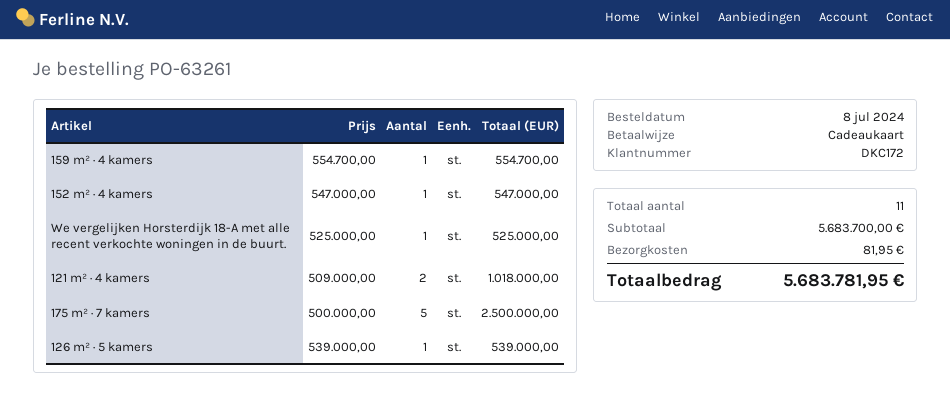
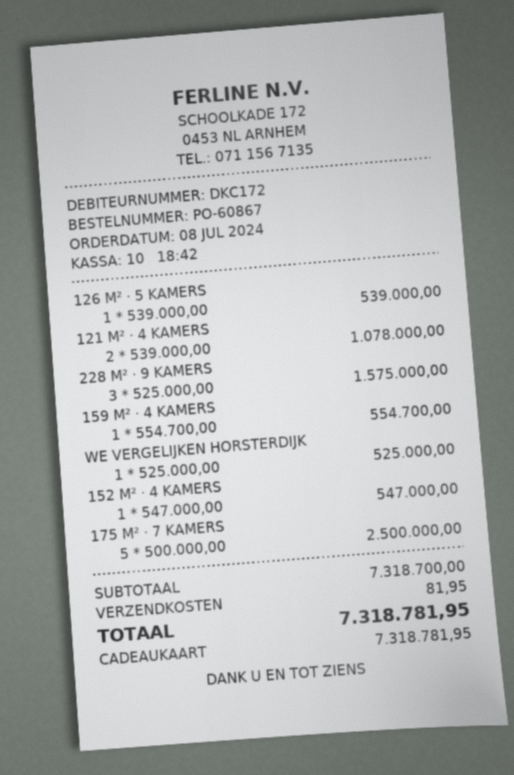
order number: PO-63261 -> PO-60867
121 m² · 4 kamers: 2 x 509000.00 = 1018000.00 -> 2 x 539000.00 = 1078000.00
228 M² · 9 KAMERS: none -> 3 x 525000.00 = 1575000.00
subtotal: 5683700.00 -> 7318700.00
total: 5683781.95 -> 7318781.95

